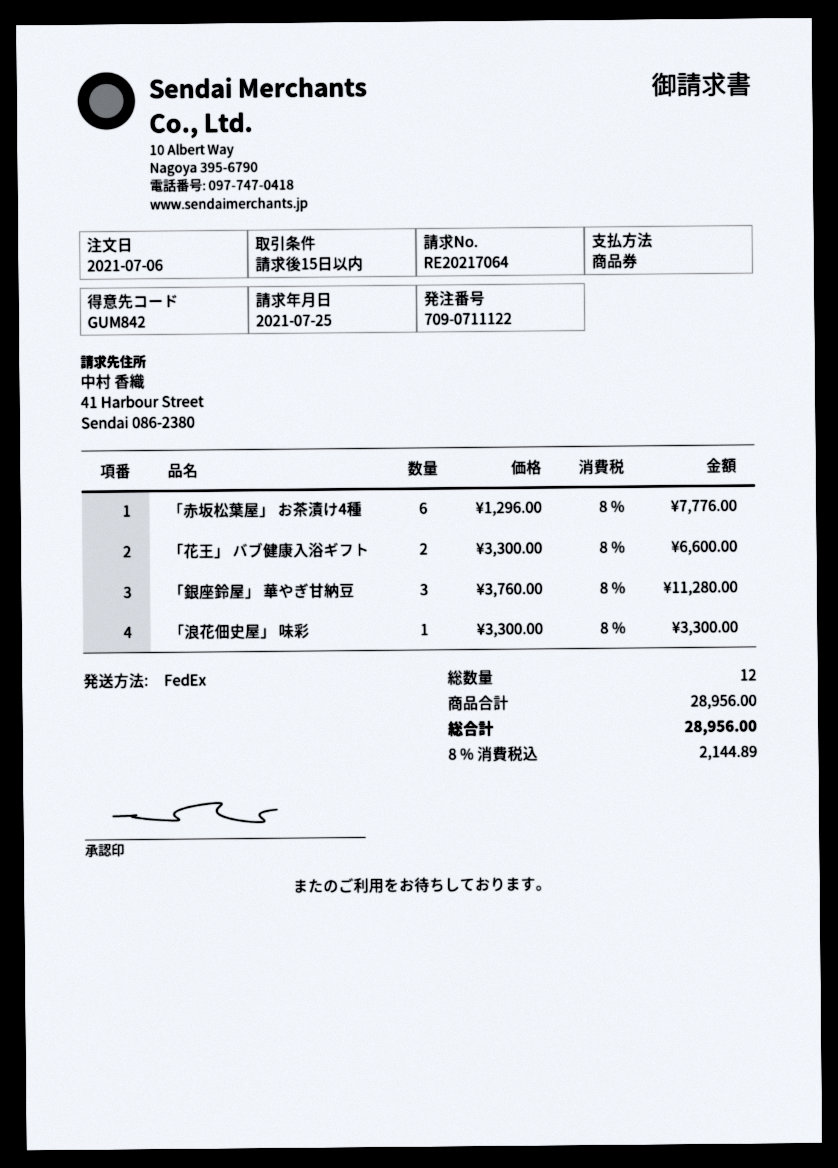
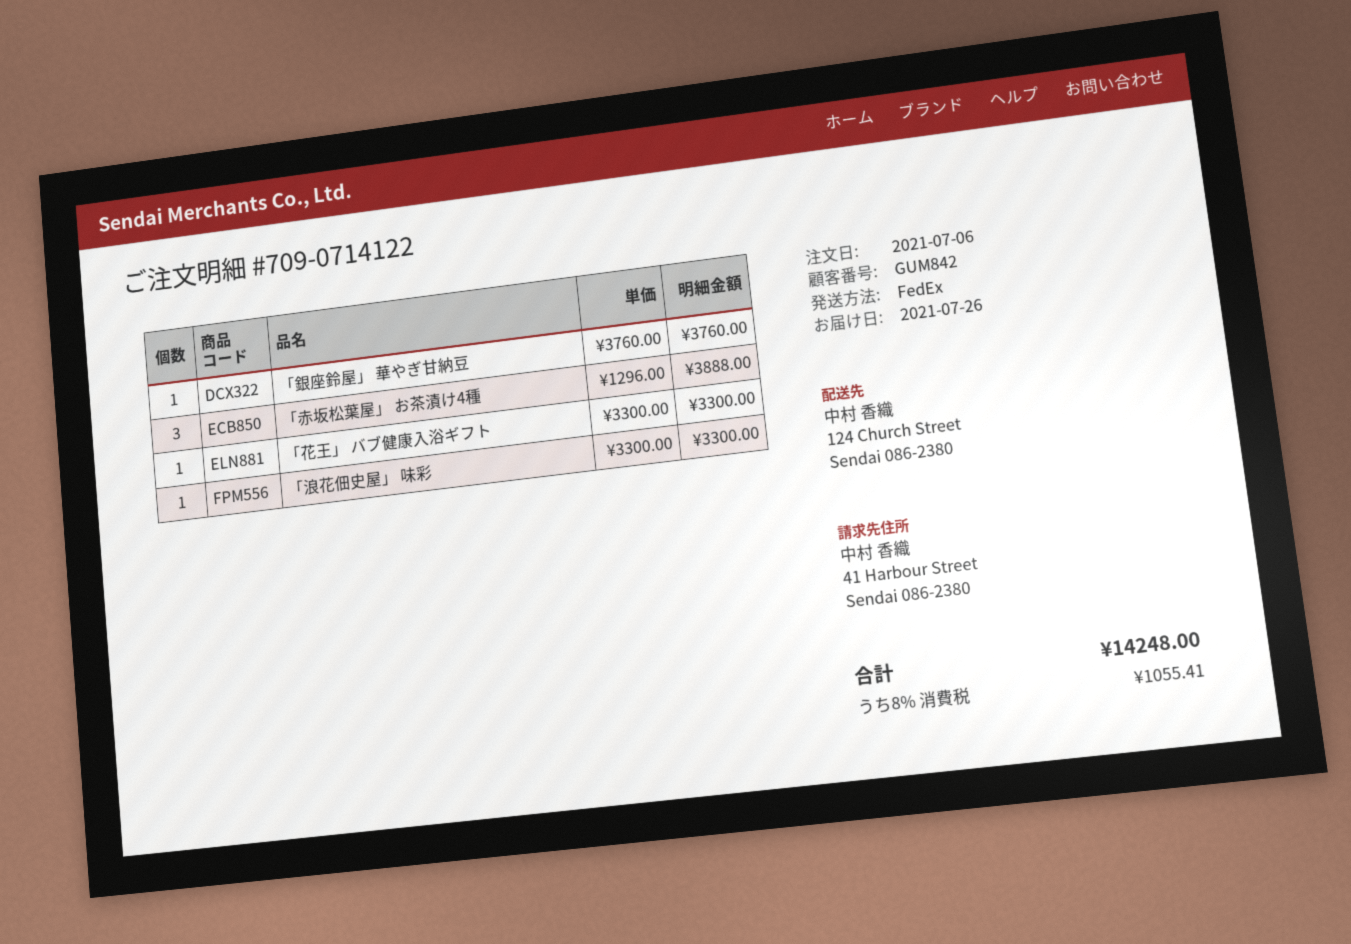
order number: 709-0711122 -> 709-0714122
「赤坂松葉屋」 お茶漬け4種: 6 x 1296.00 = 7776.00 -> 3 x 1296.00 = 3888.00
「花王」 バブ健康入浴ギフト: 2 x 3300.00 = 6600.00 -> 1 x 3300.00 = 3300.00
「銀座鈴屋」 華やぎ甘納豆: 3 x 3760.00 = 11280.00 -> 1 x 3760.00 = 3760.00
tax: 8% = 2144.89 -> 8% = 1055.41
total: 28956.00 -> 14248.00

